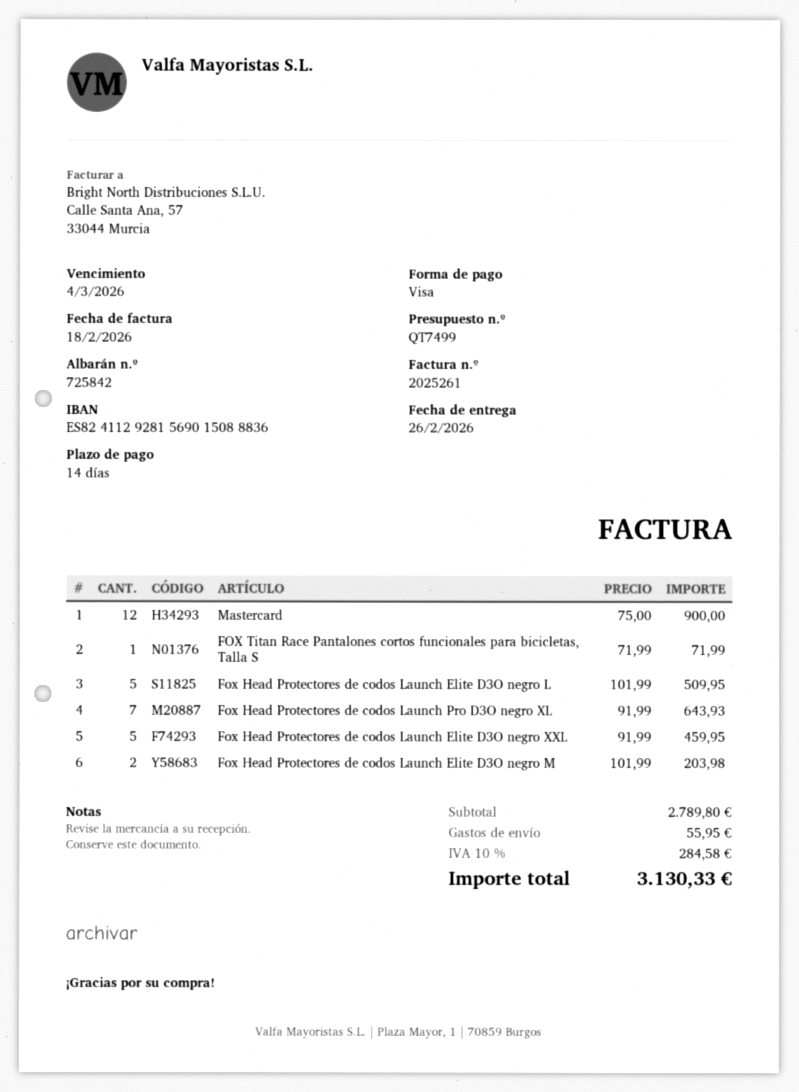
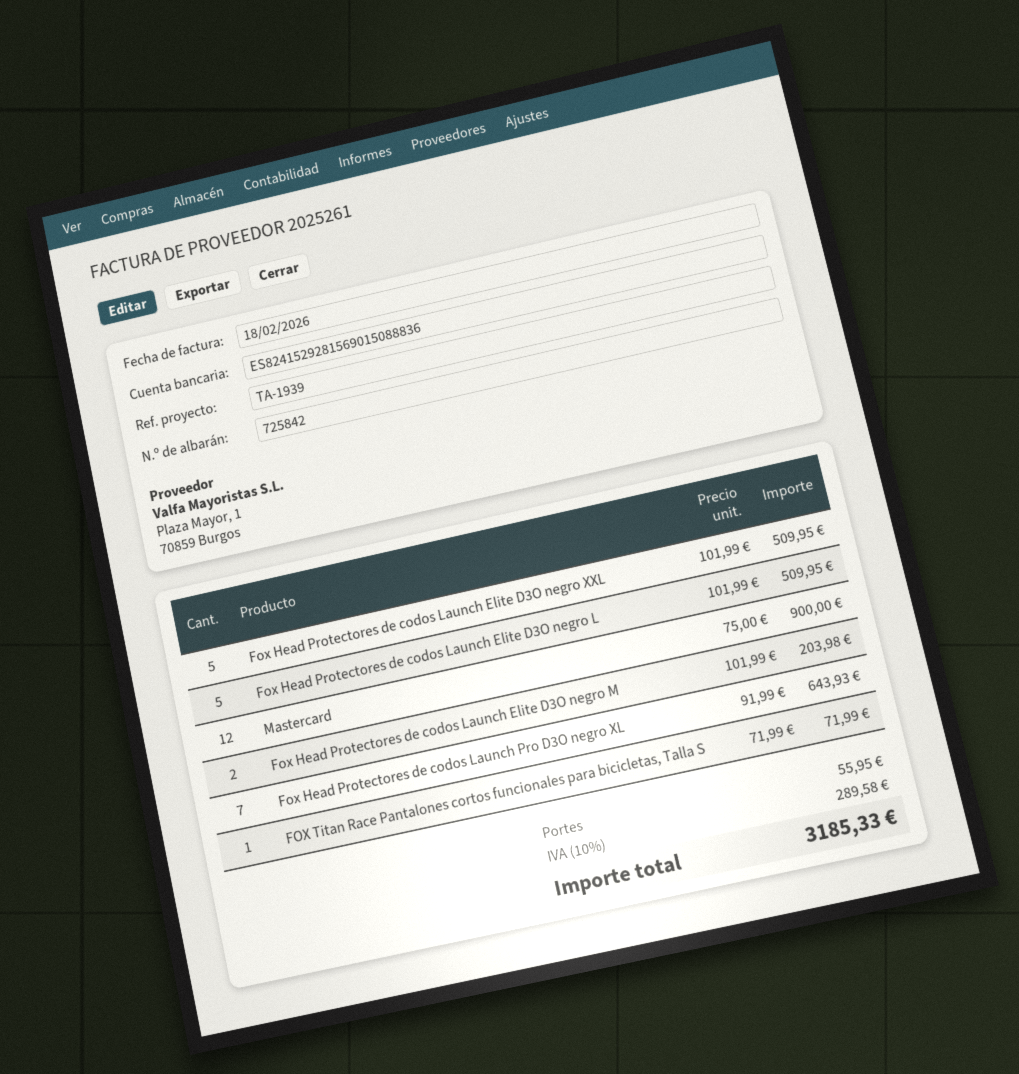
bank account: ES8241129281569015088836 -> ES8241529281569015088836
Fox Head Protectores de codos Launch Elite D3O negro XXL: 5 x 91.99 = 459.95 -> 5 x 101.99 = 509.95
tax: 10% = 284.58 -> 10% = 289.58
total: 3130.33 -> 3185.33

